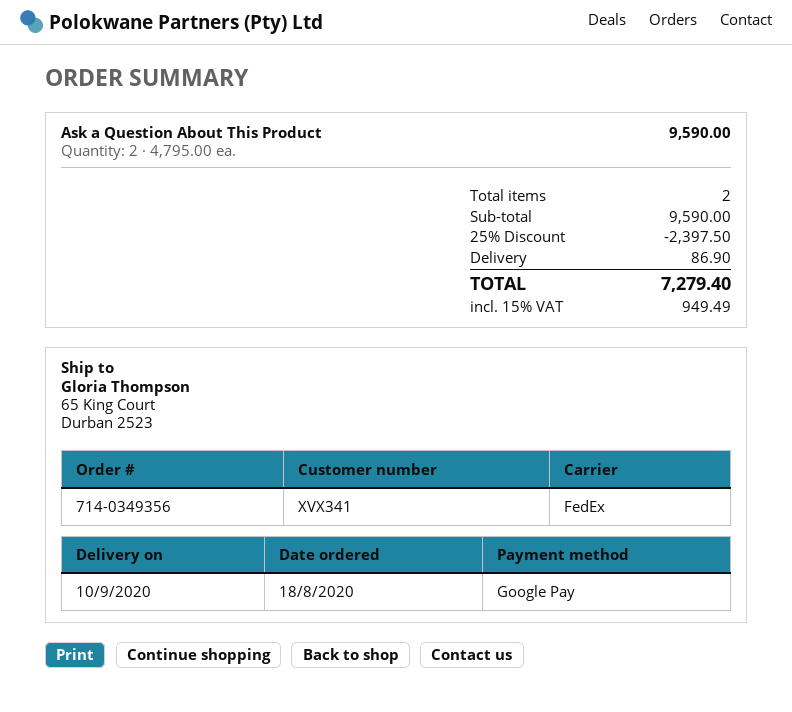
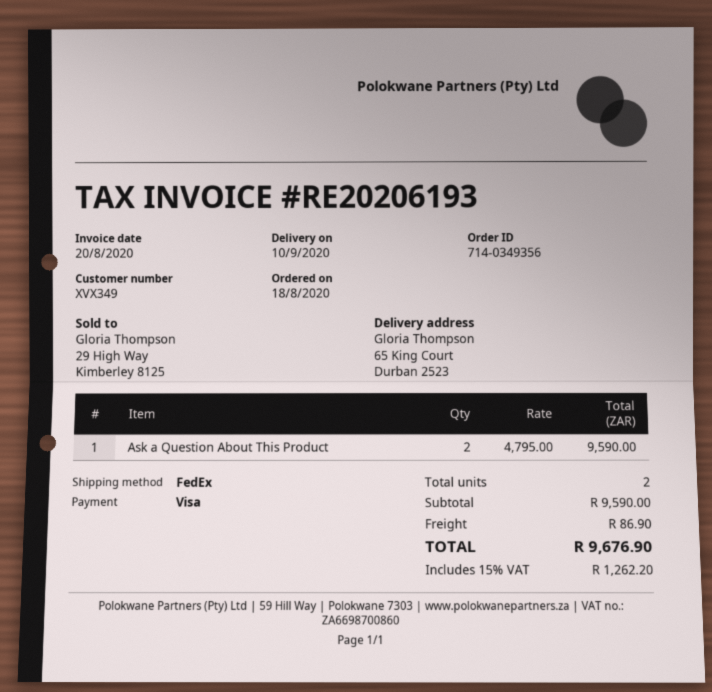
customer number: XVX341 -> XVX349
payment method: Google Pay -> Visa
discount: 25% = 2397.50 -> none
tax: 15% = 949.49 -> 15% = 1262.20
total: 7279.40 -> 9676.90

